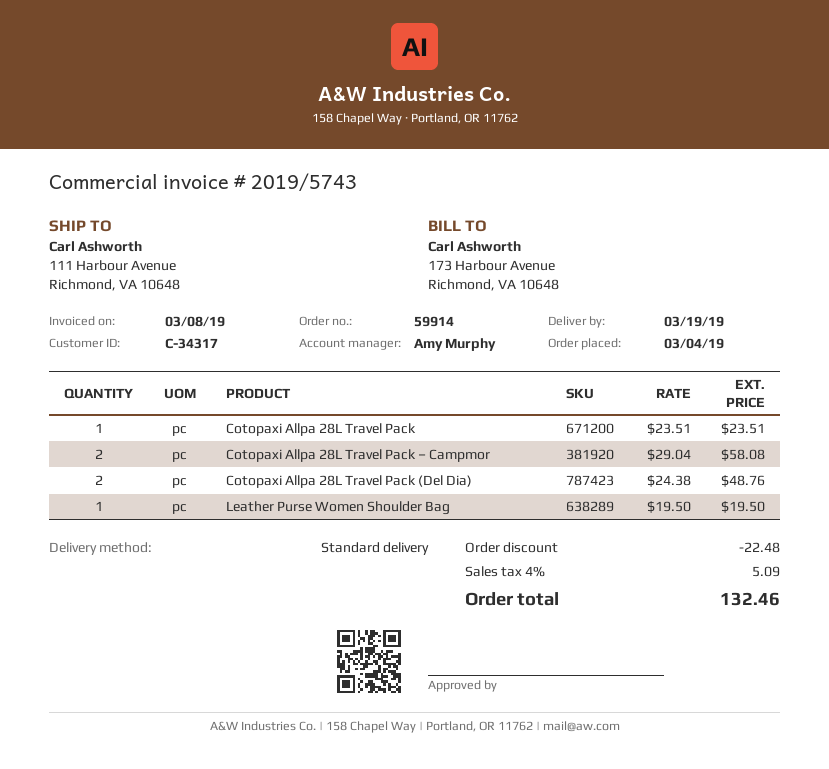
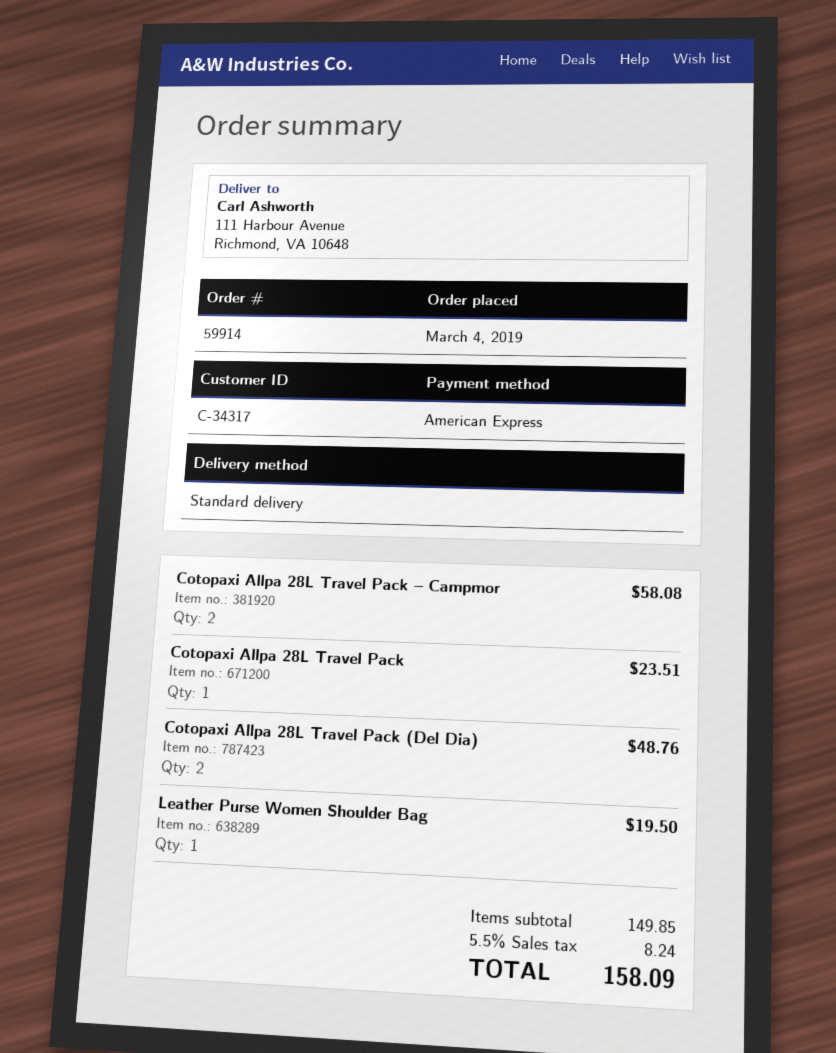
discount: 22.48 -> none
tax: 4% = 5.09 -> 5.5% = 8.24
total: 132.46 -> 158.09

